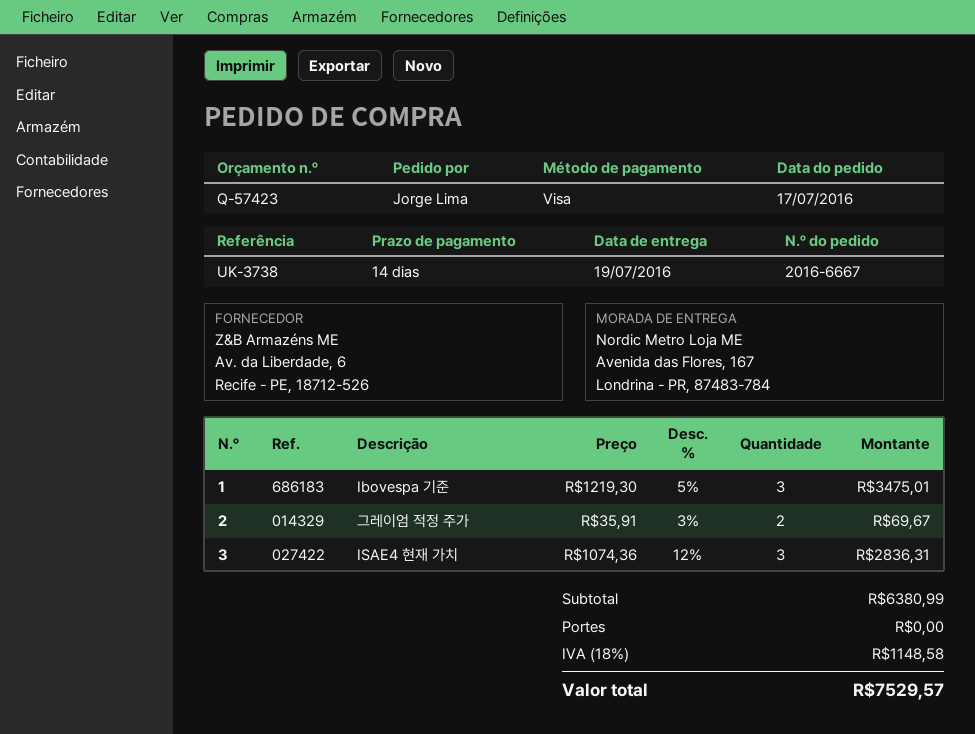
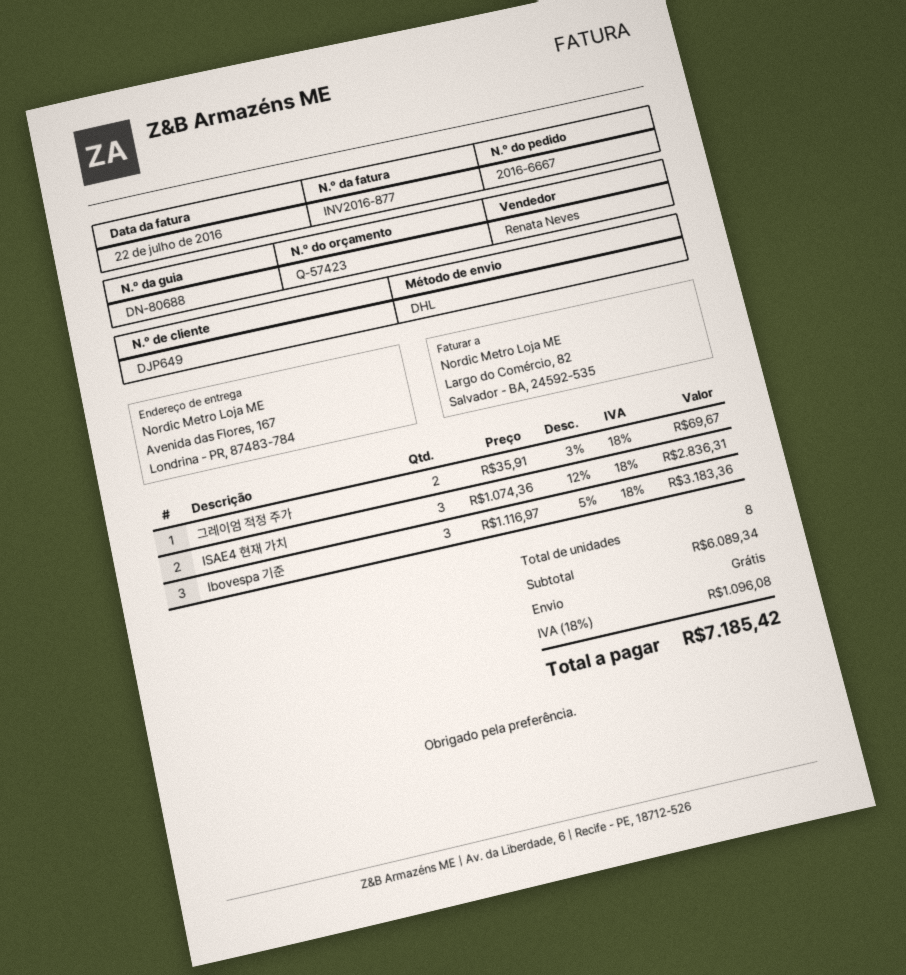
Ibovespa 기준: 3 x 1219.30 - 5% = 3475.01 -> 3 x 1116.97 - 5% = 3183.36
subtotal: 6380.99 -> 6089.34
tax: 18% = 1148.58 -> 18% = 1096.08
total: 7529.57 -> 7185.42

